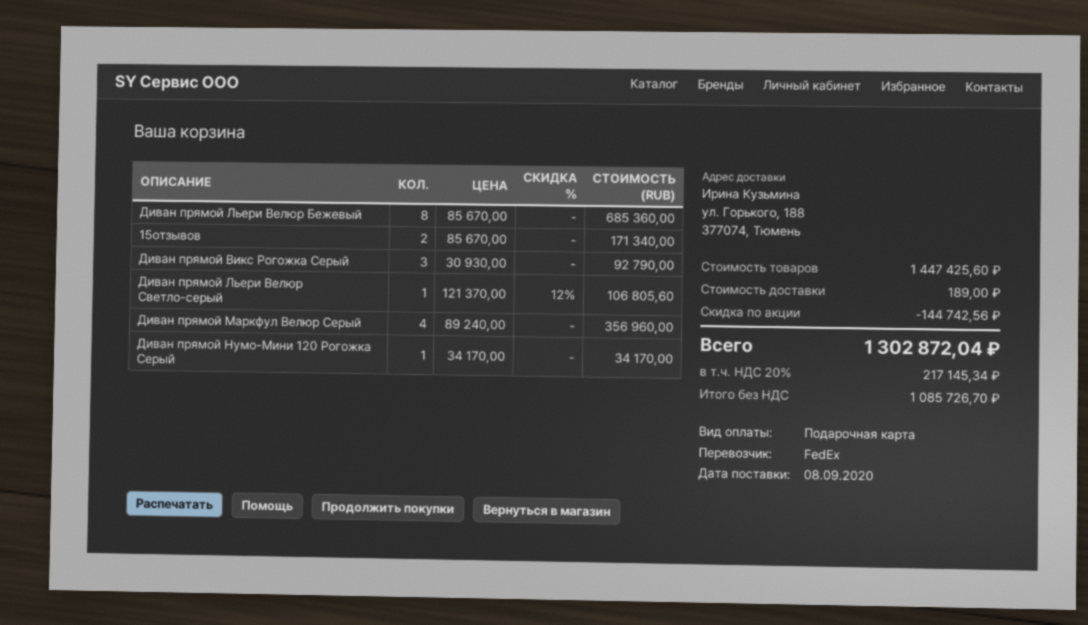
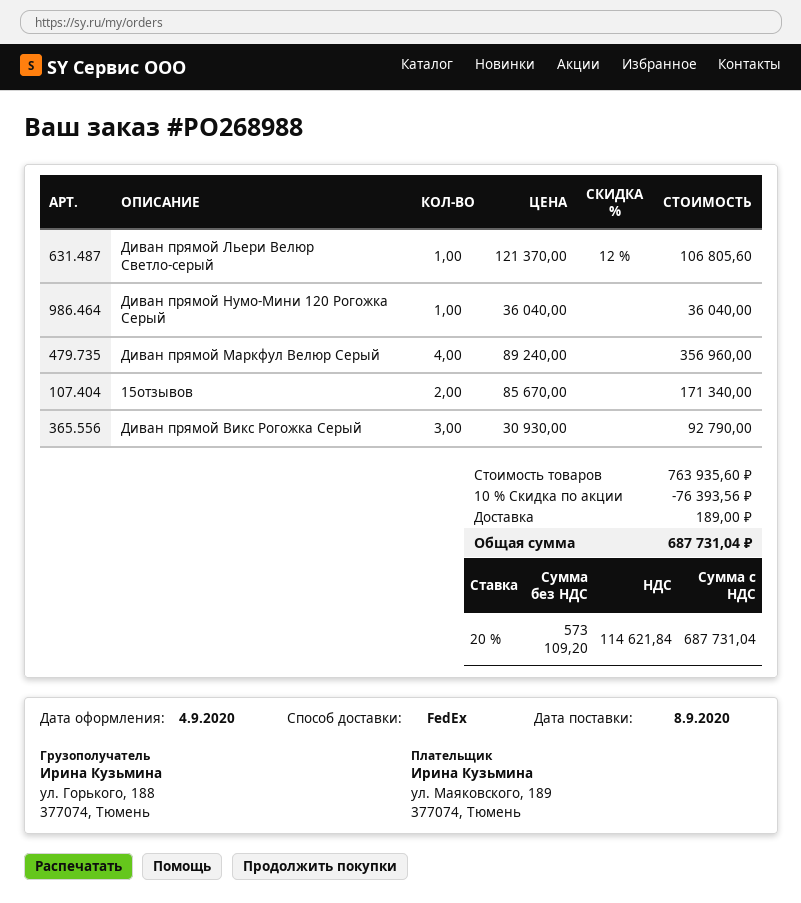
Диван прямой Льери Велюр Бежевый: 8 x 85670.00 = 685360.00 -> none
Диван прямой Нумо-Мини 120 Рогожка Серый: 1 x 34170.00 = 34170.00 -> 1 x 36040.00 = 36040.00
subtotal: 1447425.60 -> 763935.60
discount: 144742.56 -> 76393.56
net: 1085726.70 -> 573109.20
tax: 20% = 217145.34 -> 20% = 114621.84
total: 1302872.04 -> 687731.04

